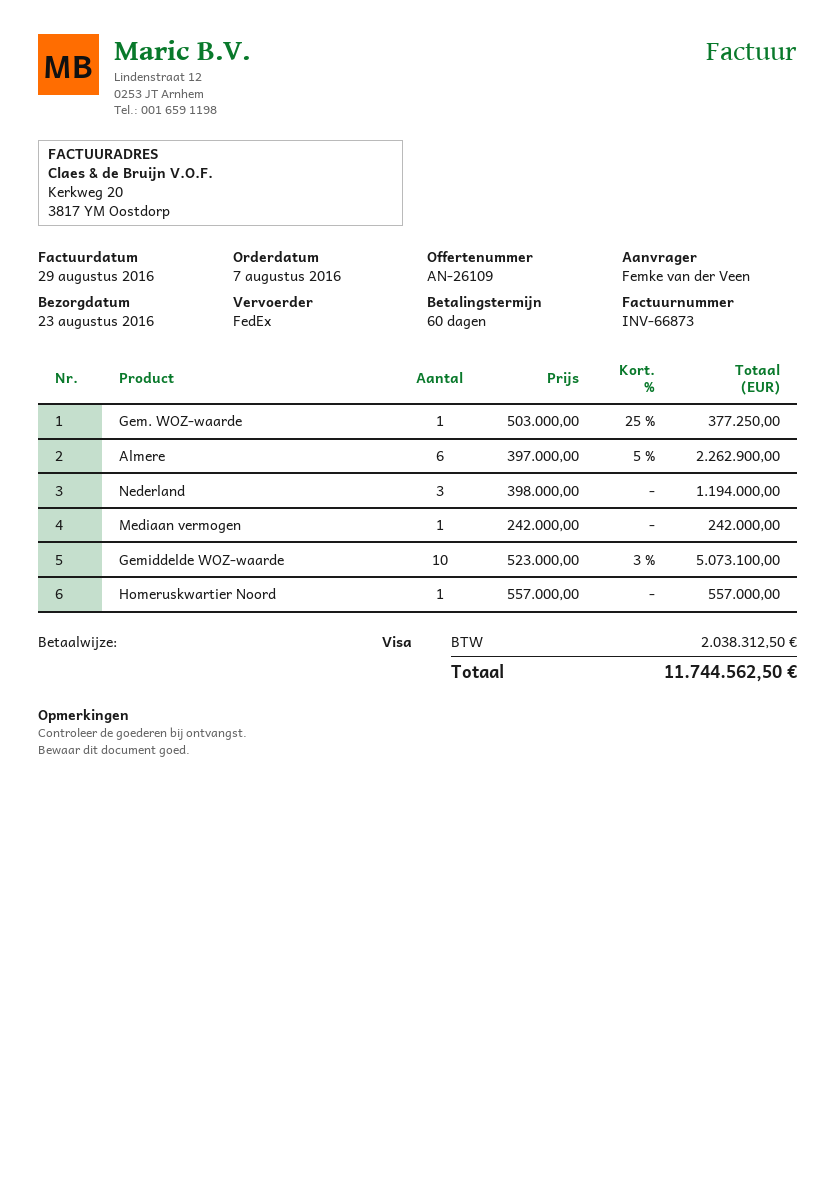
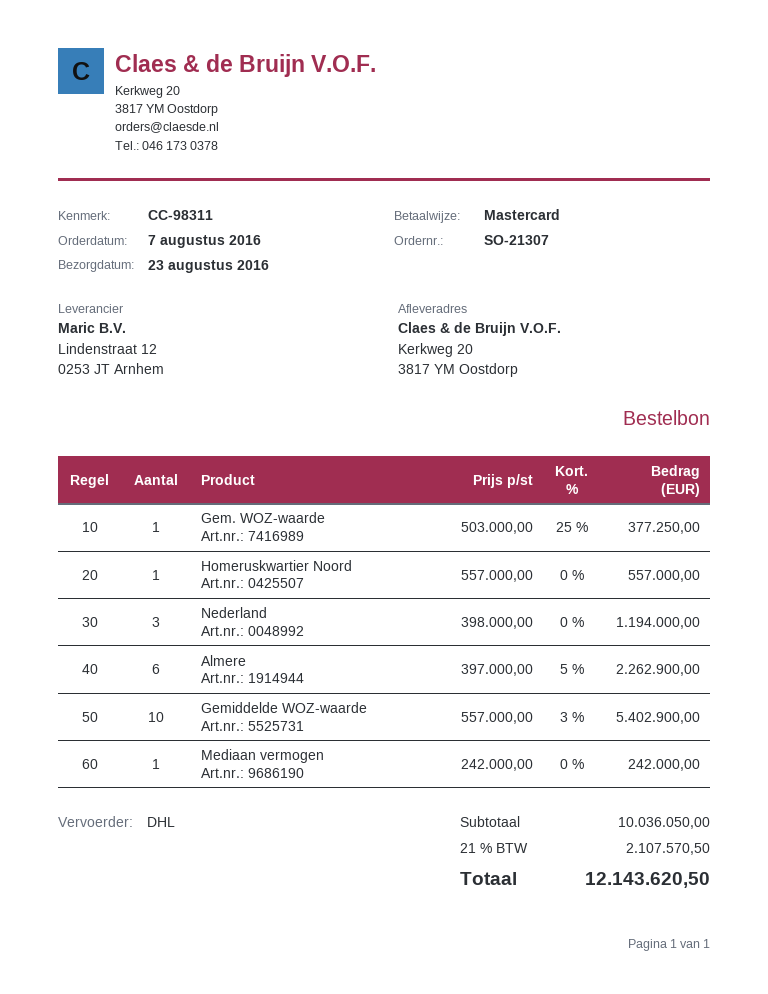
payment method: Visa -> Mastercard
shipping method: FedEx -> DHL
Gemiddelde WOZ-waarde: 10 x 523000.00 - 3% = 5073100.00 -> 10 x 557000.00 - 3% = 5402900.00
tax: 2038312.50 -> 2107570.50
total: 11744562.50 -> 12143620.50

